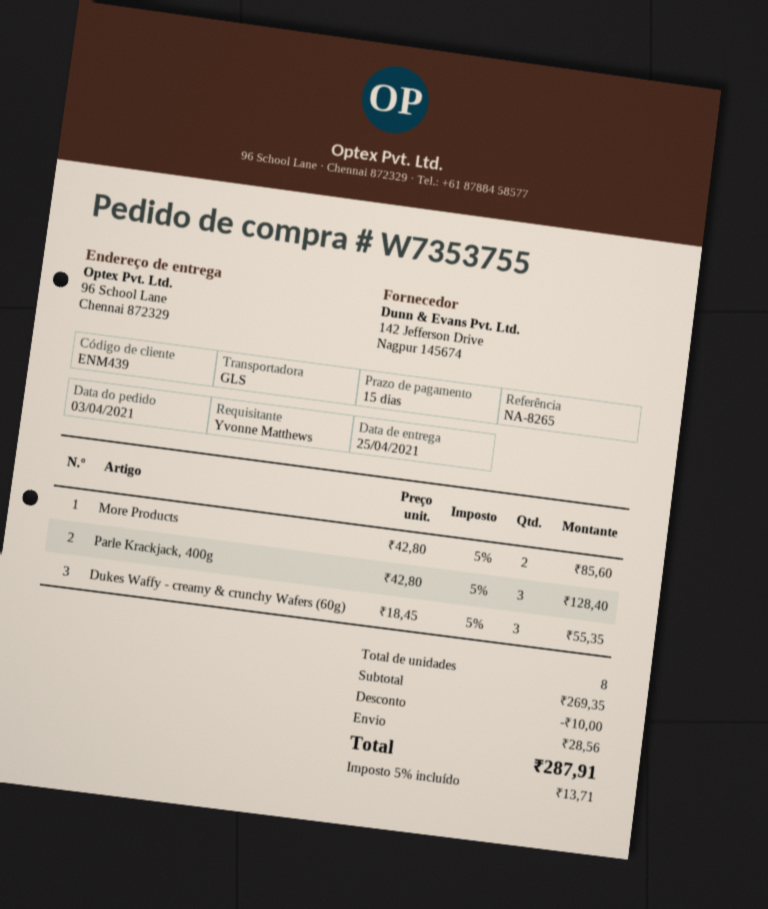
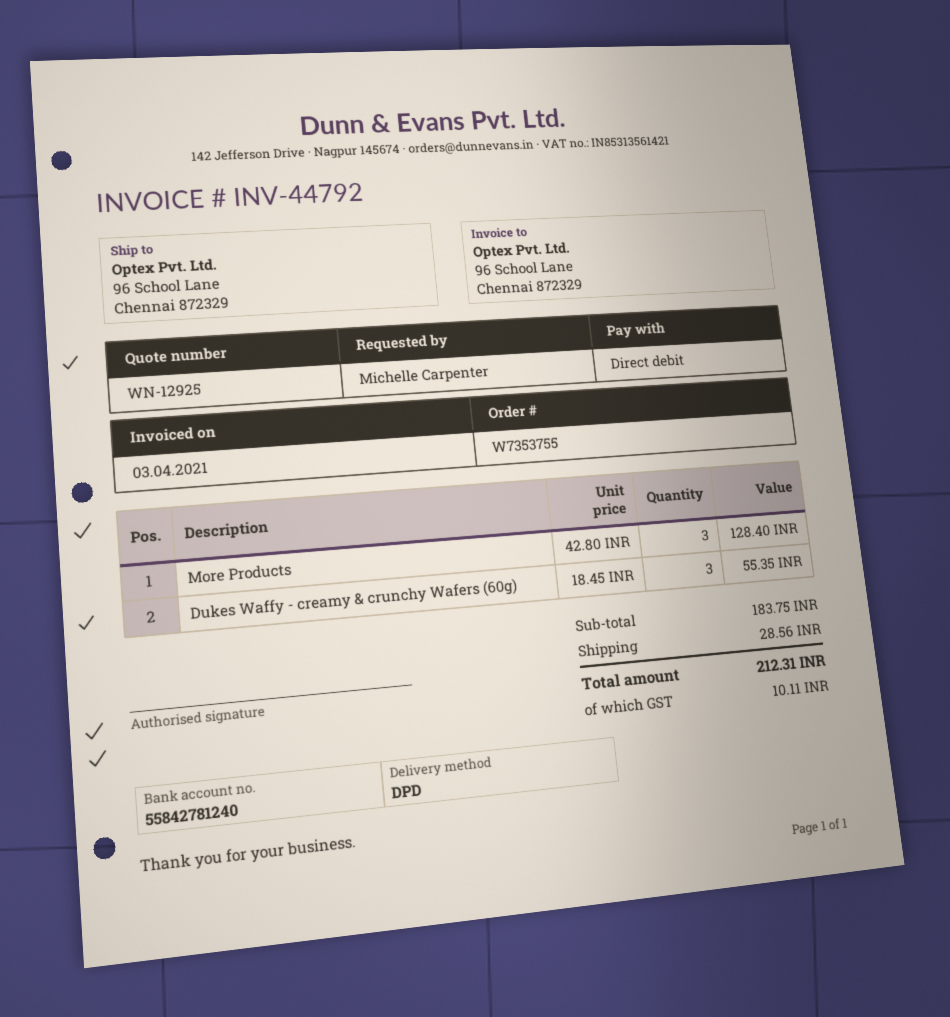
ordered by: Yvonne Matthews -> Michelle Carpenter
shipping method: GLS -> DPD
More Products: 2 x 42.80 = 85.60 -> 3 x 42.80 = 128.40
Parle Krackjack, 400g: 3 x 42.80 = 128.40 -> none
subtotal: 269.35 -> 183.75
discount: 10.00 -> none
tax: 13.71 -> 10.11
total: 287.91 -> 212.31

